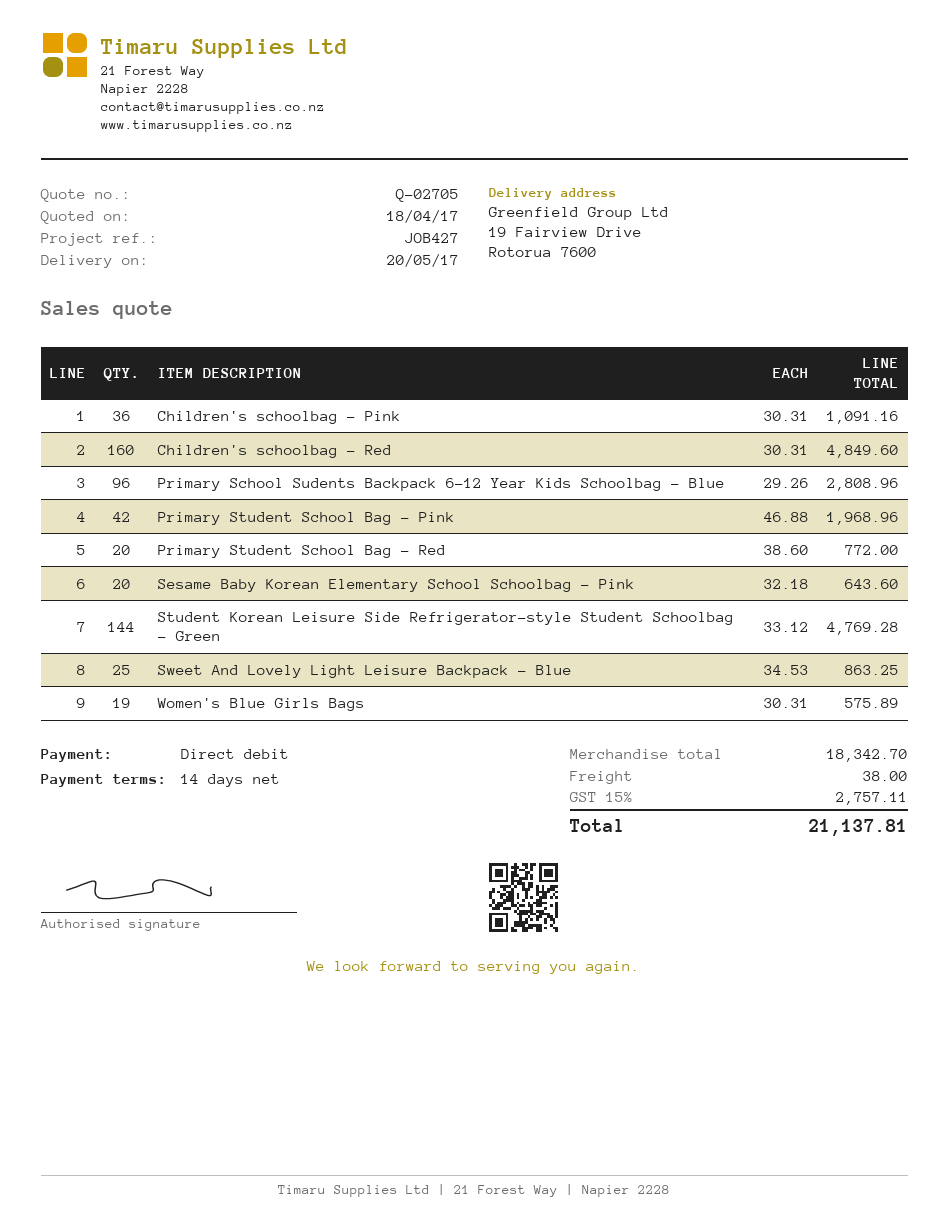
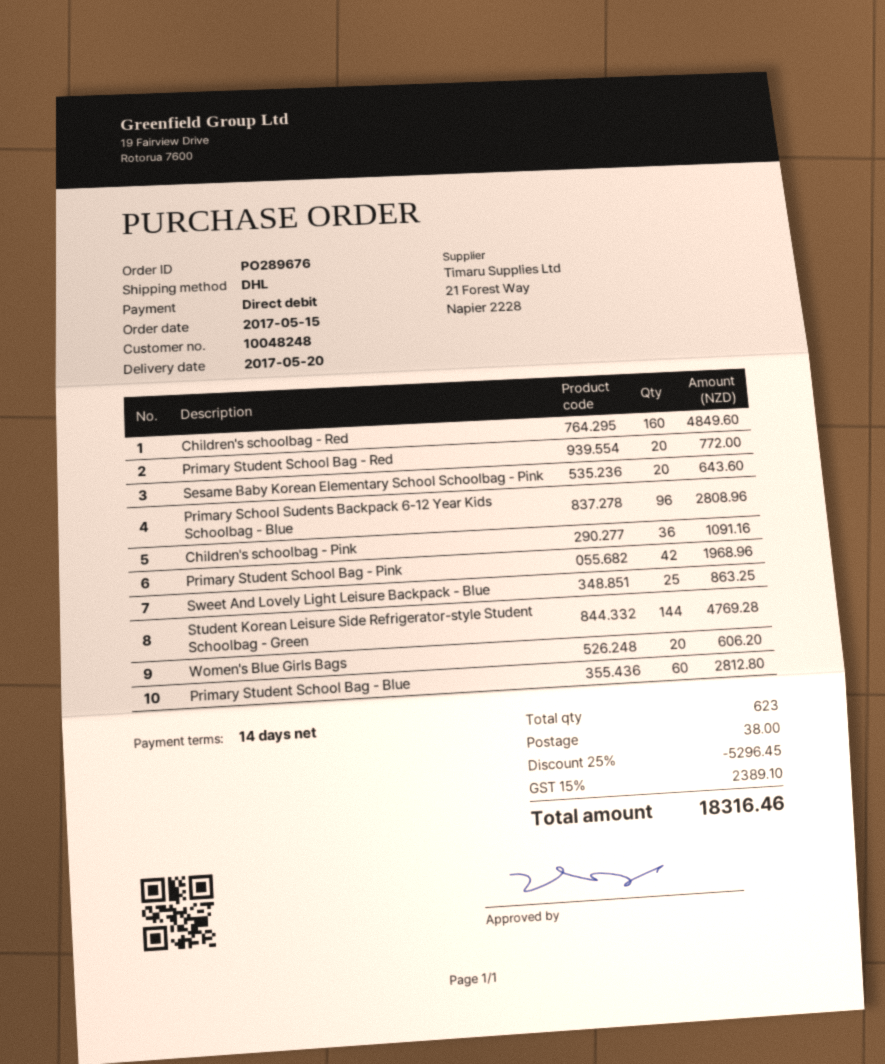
Women's Blue Girls Bags: 19 for 575.89 -> 20 for 606.20
Primary Student School Bag - Blue: none -> 60 for 2812.80
discount: none -> 25% = 5296.45
tax: 15% = 2757.11 -> 15% = 2389.10
total: 21137.81 -> 18316.46

